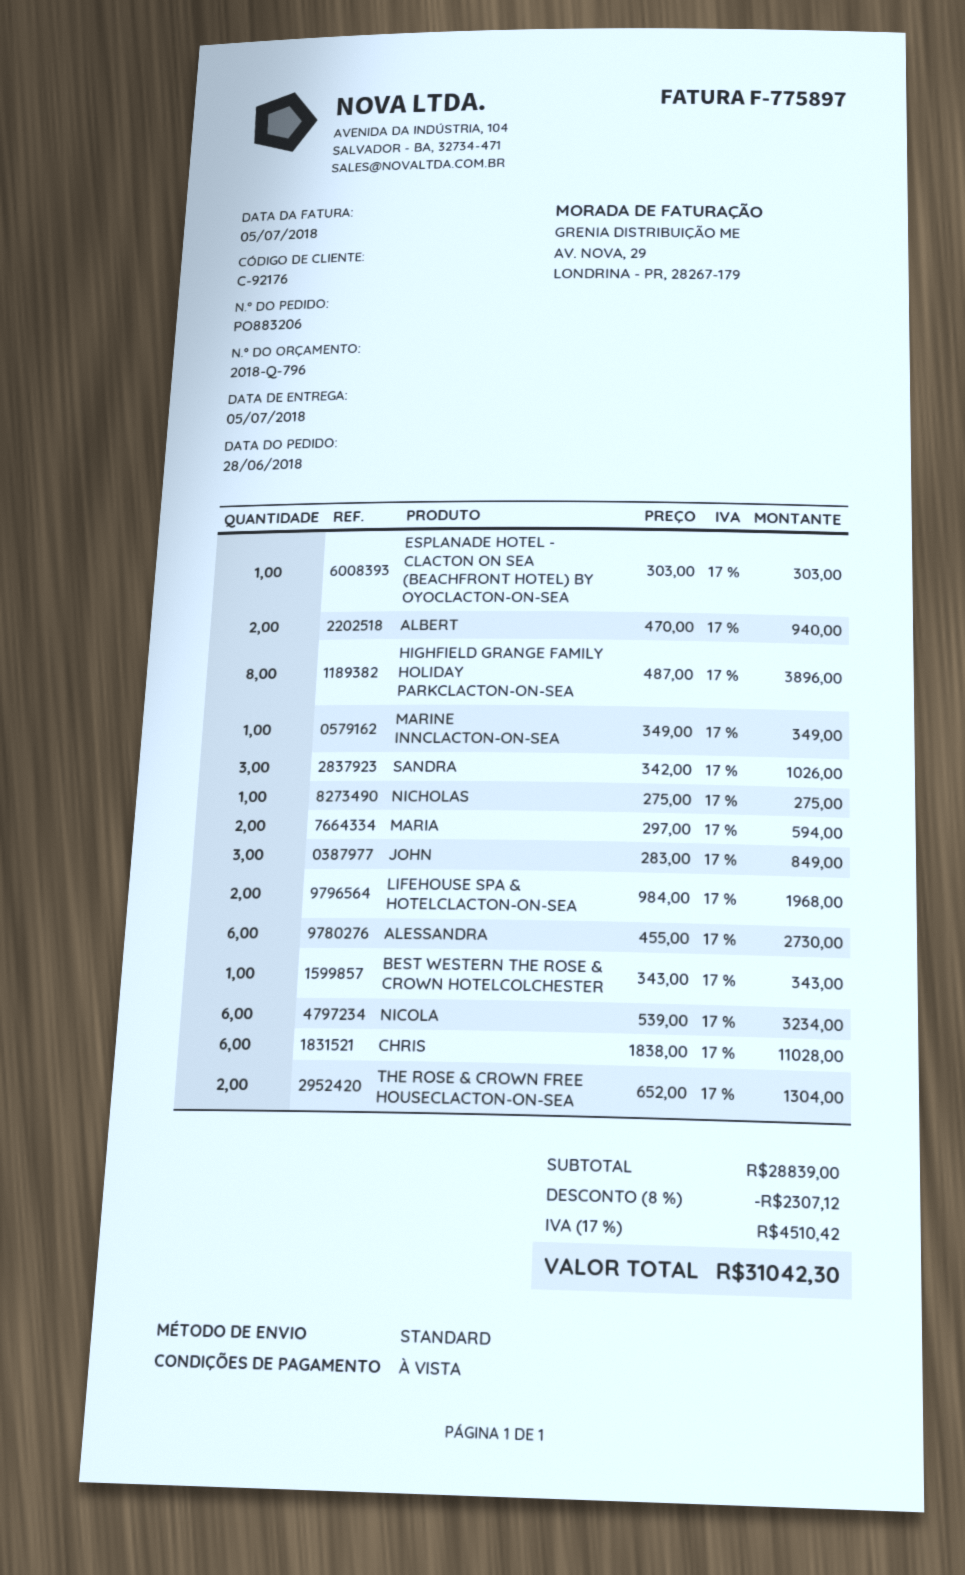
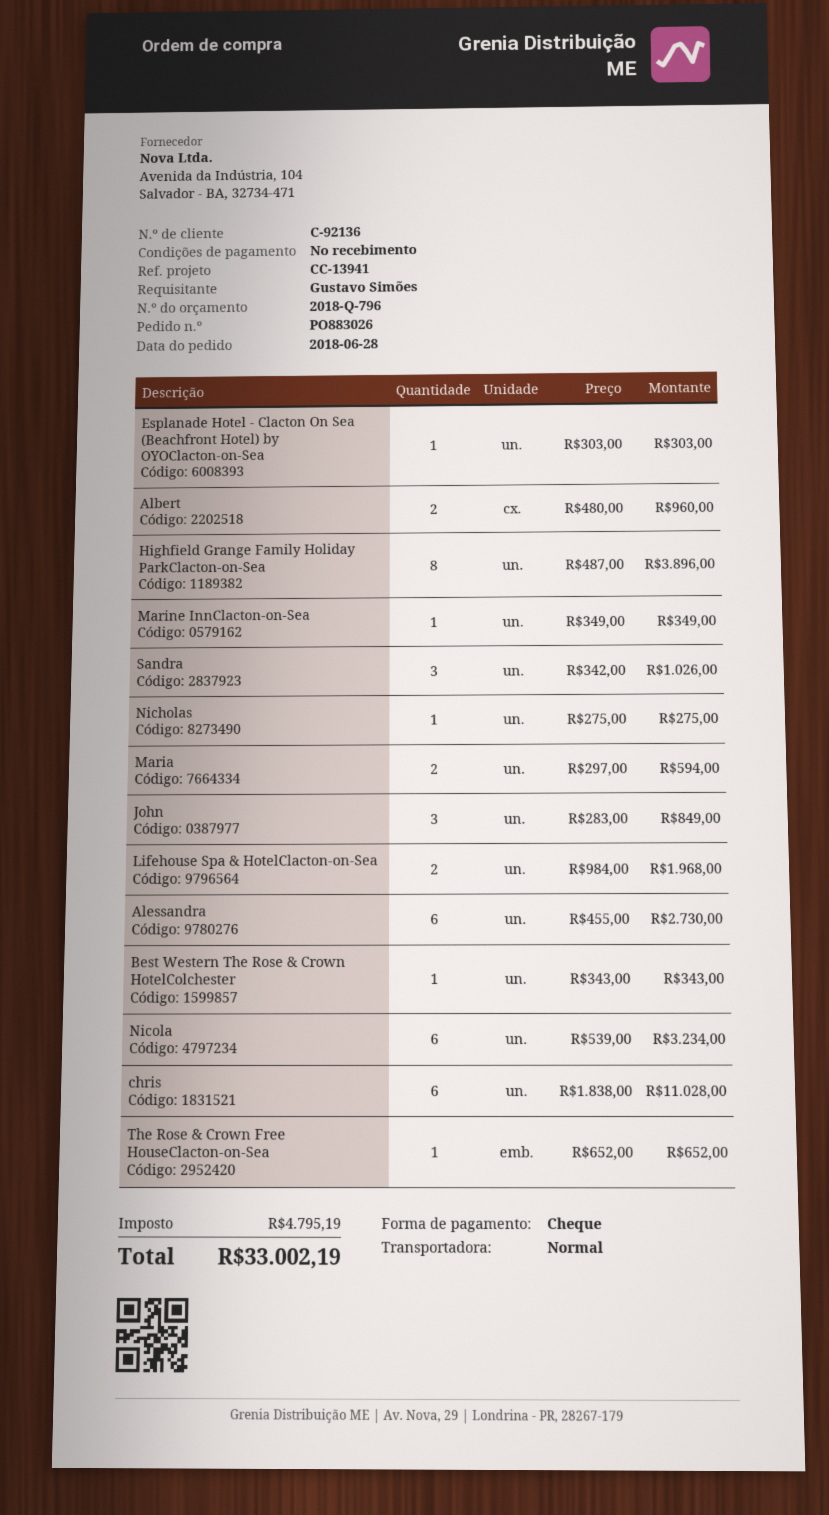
order number: PO883206 -> PO883026
customer number: C-92176 -> C-92136
ALBERT: 2 x 470.00 = 940.00 -> 2 x 480.00 = 960.00
THE ROSE & CROWN FREE HOUSECLACTON-ON-SEA: 2 x 652.00 = 1304.00 -> 1 x 652.00 = 652.00
discount: 8% = 2307.12 -> none
tax: 4510.42 -> 4795.19
total: 31042.30 -> 33002.19

